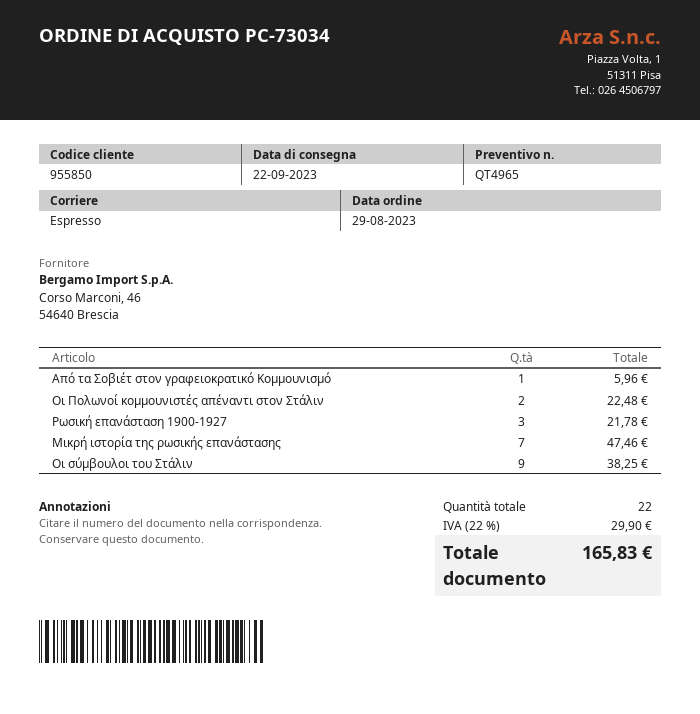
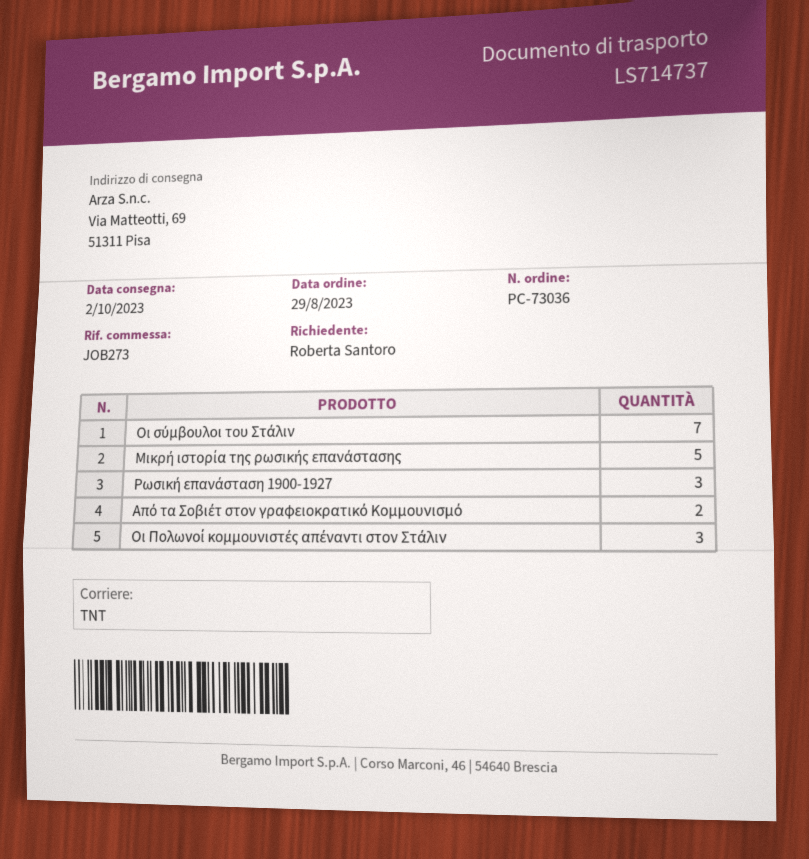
order number: PC-73034 -> PC-73036
delivery date: 2023-09-22 -> 2023-10-02
shipping method: express -> TNT
Από τα Σοβιέτ στον γραφειοκρατικό Κομμουνισμό: 1 -> 2
Οι Πολωνοί κομμουνιστές απέναντι στον Στάλιν: 2 -> 3
Μικρή ιστορία της ρωσικής επανάστασης: 7 -> 5
Οι σύμβουλοι του Στάλιν: 9 -> 7

